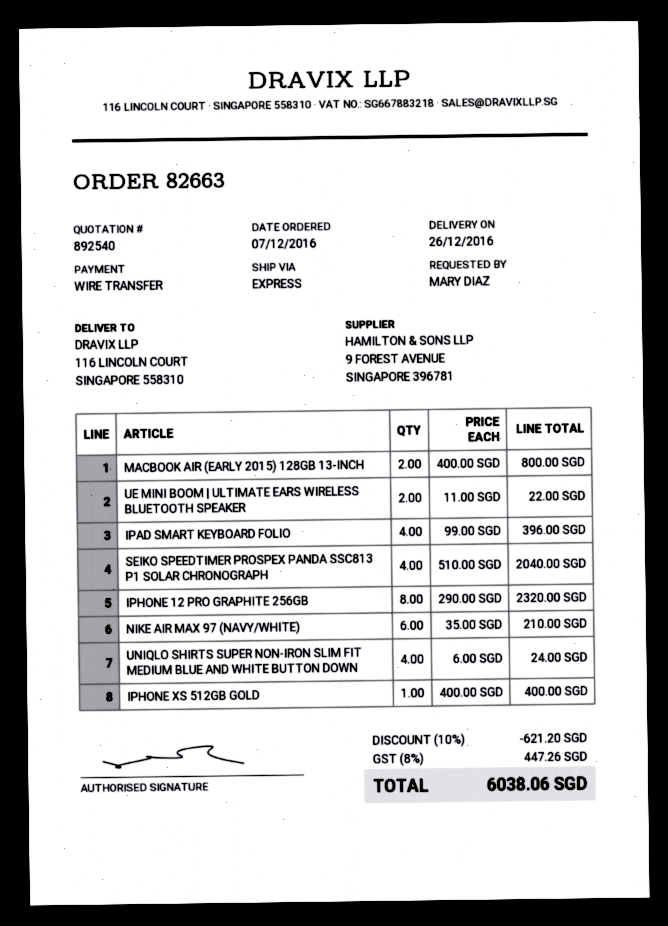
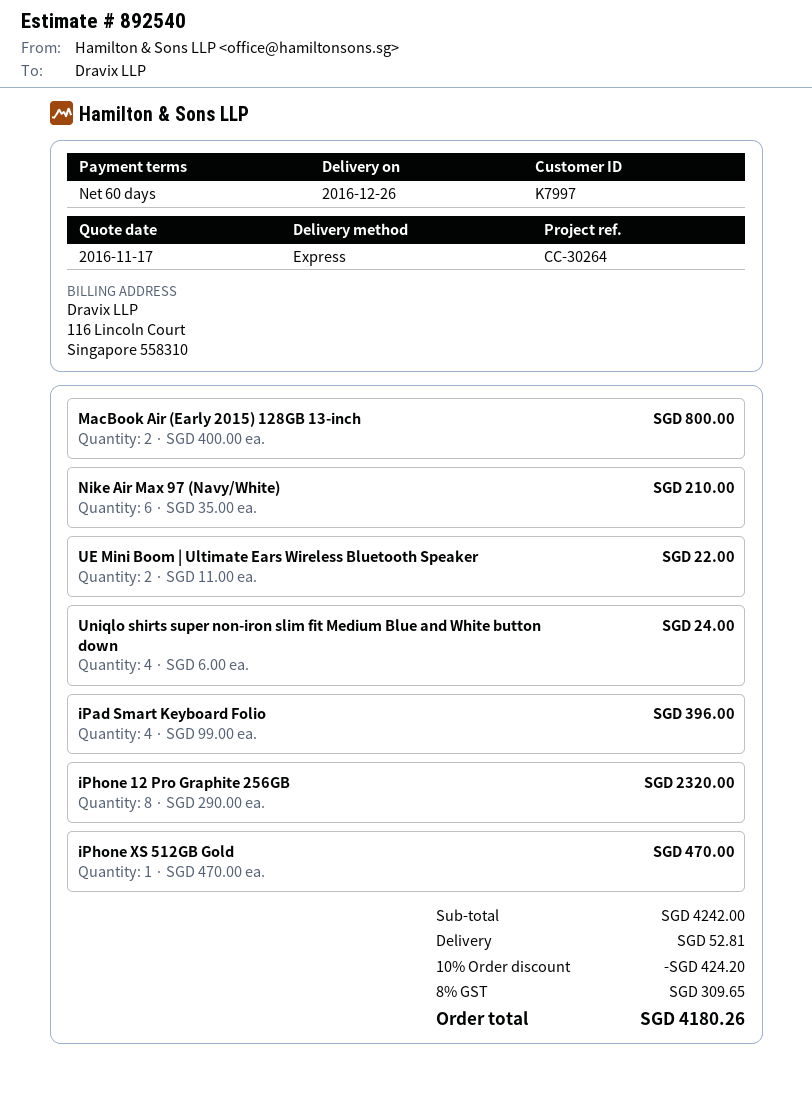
SEIKO SPEEDTIMER PROSPEX PANDA SSC813 P1 SOLAR CHRONOGRAPH: 4 x 510.00 = 2040.00 -> none
IPHONE XS 512GB GOLD: 1 x 400.00 = 400.00 -> 1 x 470.00 = 470.00
discount: 10% = 621.20 -> 10% = 424.20
shipping: none -> 52.81
tax: 8% = 447.26 -> 8% = 309.65
total: 6038.06 -> 4180.26

